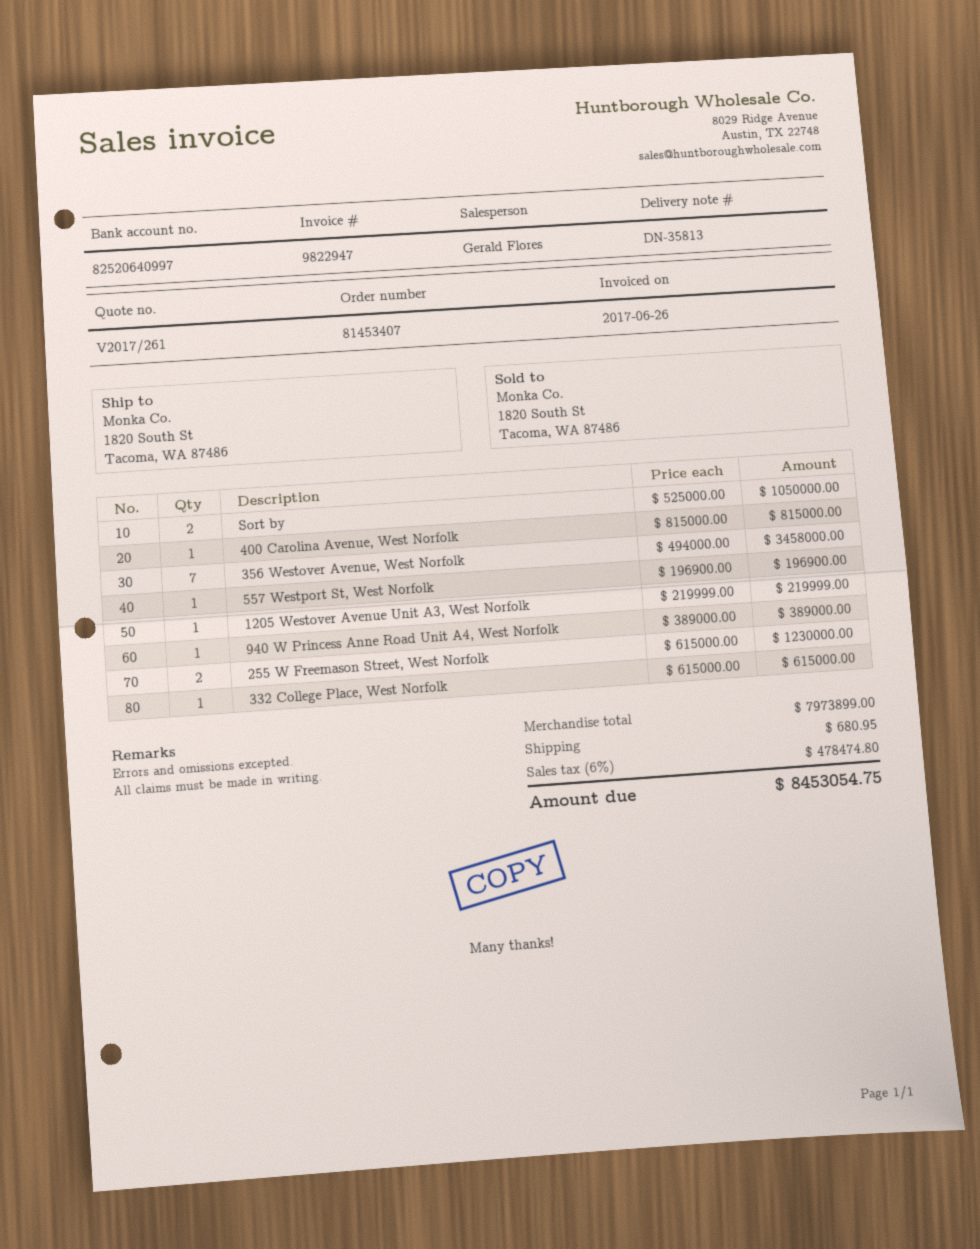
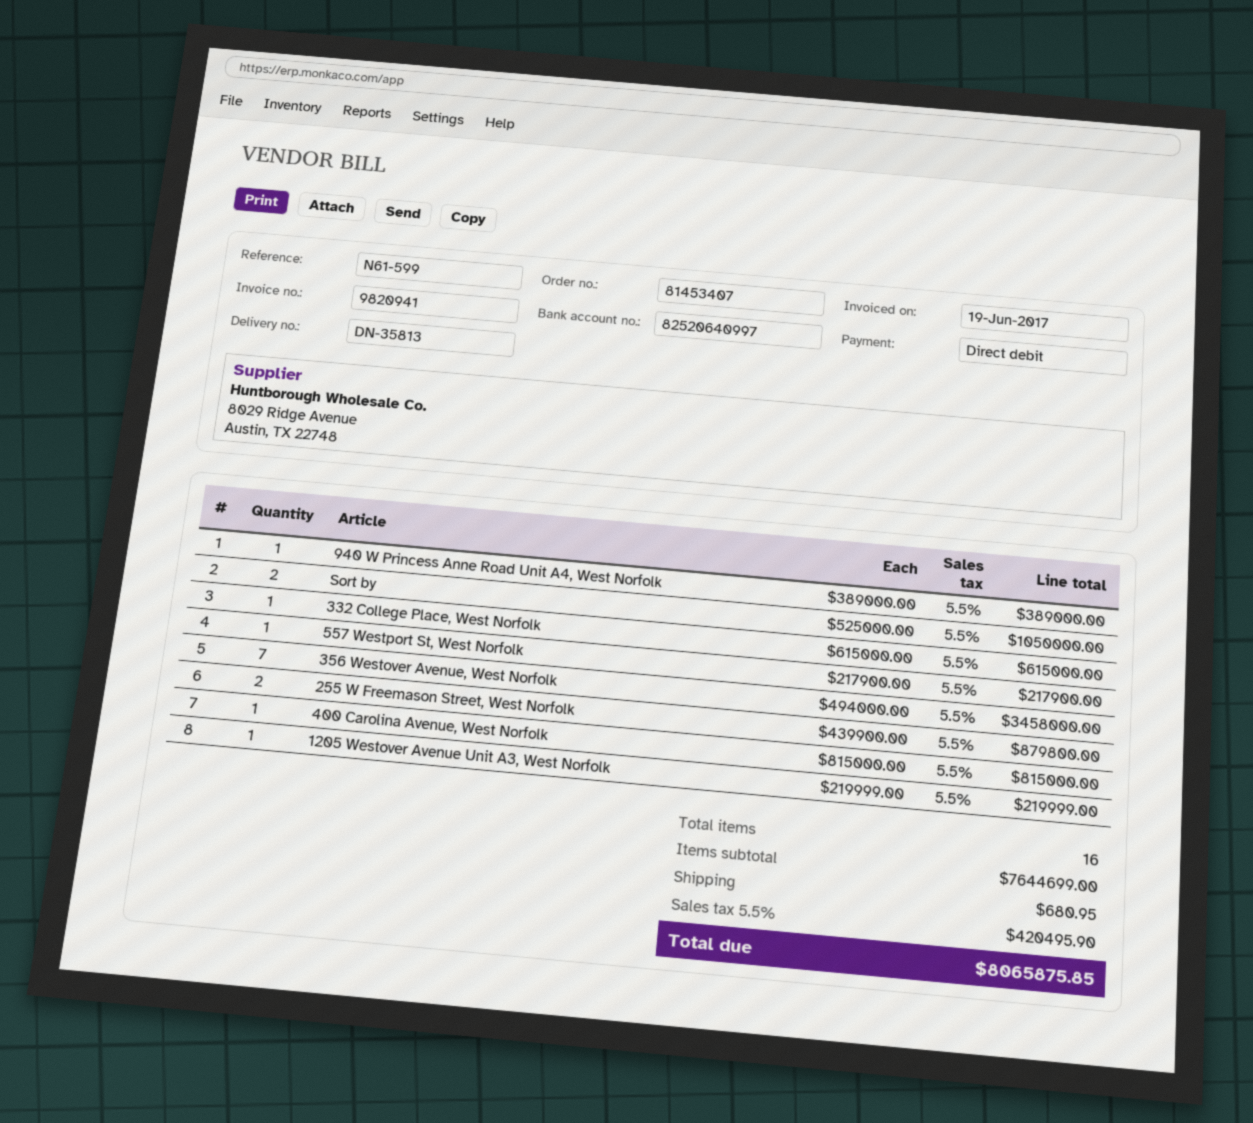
invoice number: 9822947 -> 9820941
invoice date: 2017-06-26 -> 2017-06-19
557 Westport St, West Norfolk: 1 x 196900.00 = 196900.00 -> 1 x 217900.00 = 217900.00
255 W Freemason Street, West Norfolk: 2 x 615000.00 = 1230000.00 -> 2 x 439900.00 = 879800.00
subtotal: 7973899.00 -> 7644699.00
tax: 6% = 478474.80 -> 5.5% = 420495.90
total: 8453054.75 -> 8065875.85

